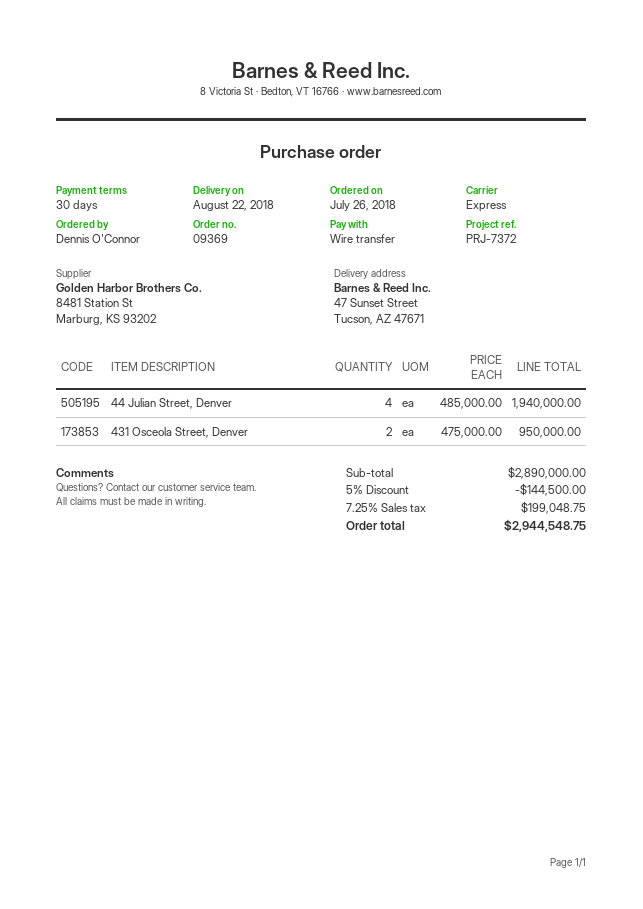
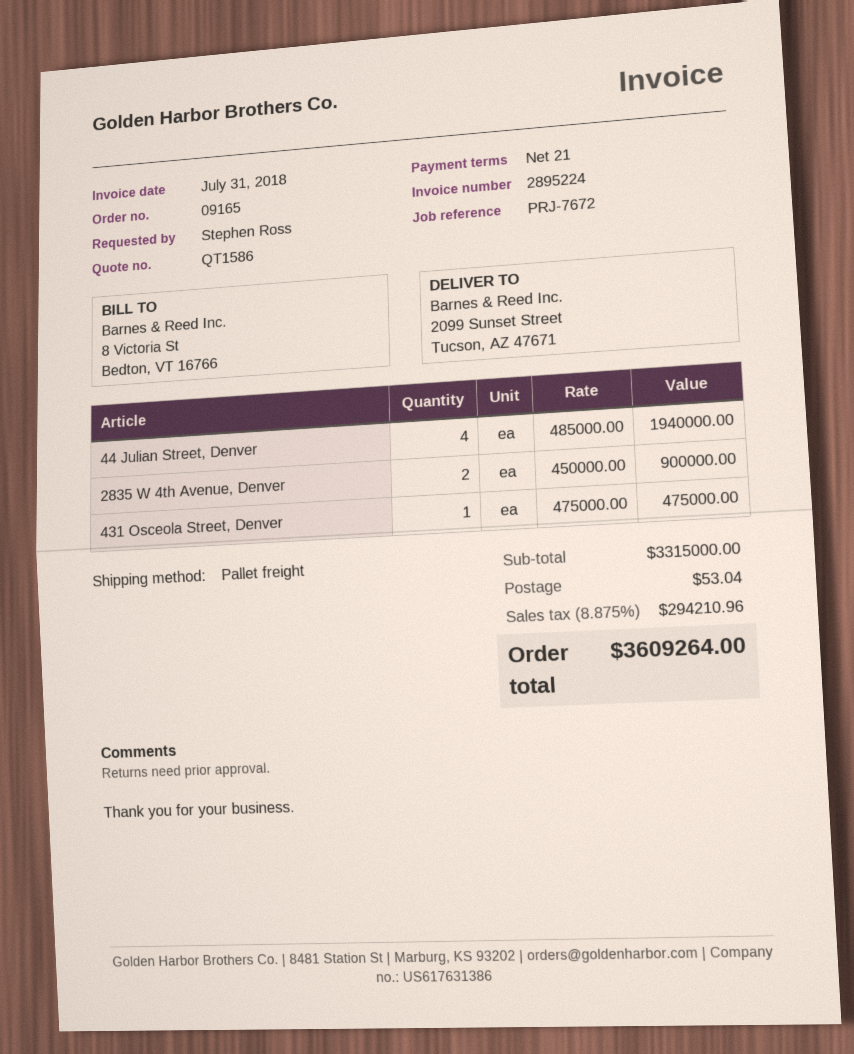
order number: 09369 -> 09165
payment terms: 30 days -> 21 days
reference: PRJ-7372 -> PRJ-7672
ordered by: Dennis O'Connor -> Stephen Ross
shipping method: express -> pallet freight
ship to: 47 Sunset Street, Tucson, AZ 47671 -> 2099 Sunset Street, Tucson, AZ 47671
431 Osceola Street, Denver: 2 x 475000.00 = 950000.00 -> 1 x 475000.00 = 475000.00
2835 W 4th Avenue, Denver: none -> 2 x 450000.00 = 900000.00
subtotal: 2890000.00 -> 3315000.00
discount: 5% = 144500.00 -> none
shipping: none -> 53.04
tax: 7.25% = 199048.75 -> 8.875% = 294210.96
total: 2944548.75 -> 3609264.00

